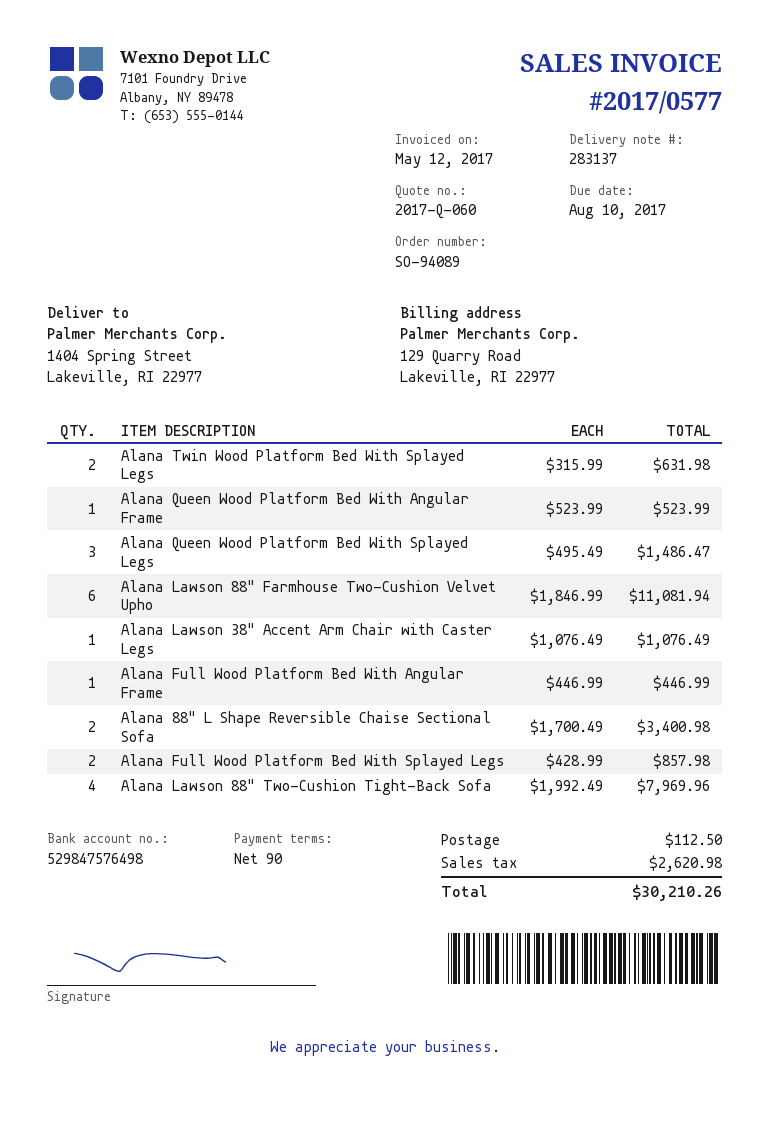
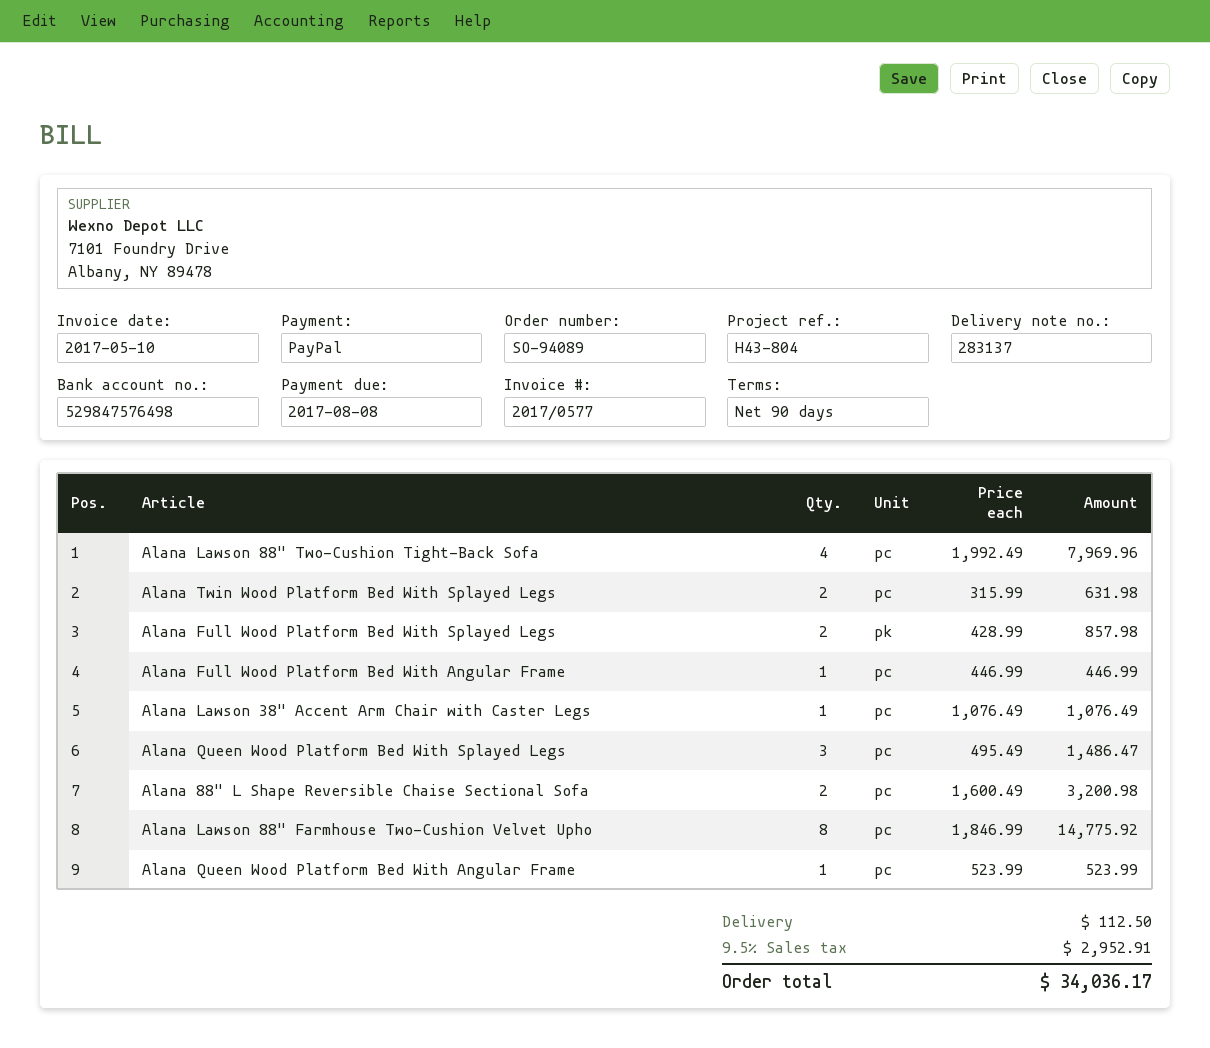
invoice date: 2017-05-12 -> 2017-05-10
due date: 2017-08-10 -> 2017-08-08
Alana Lawson 88" Farmhouse Two-Cushion Velvet Upho: 6 x 1846.99 = 11081.94 -> 8 x 1846.99 = 14775.92
Alana 88" L Shape Reversible Chaise Sectional Sofa: 2 x 1700.49 = 3400.98 -> 2 x 1600.49 = 3200.98
tax: 2620.98 -> 2952.91
total: 30210.26 -> 34036.17

